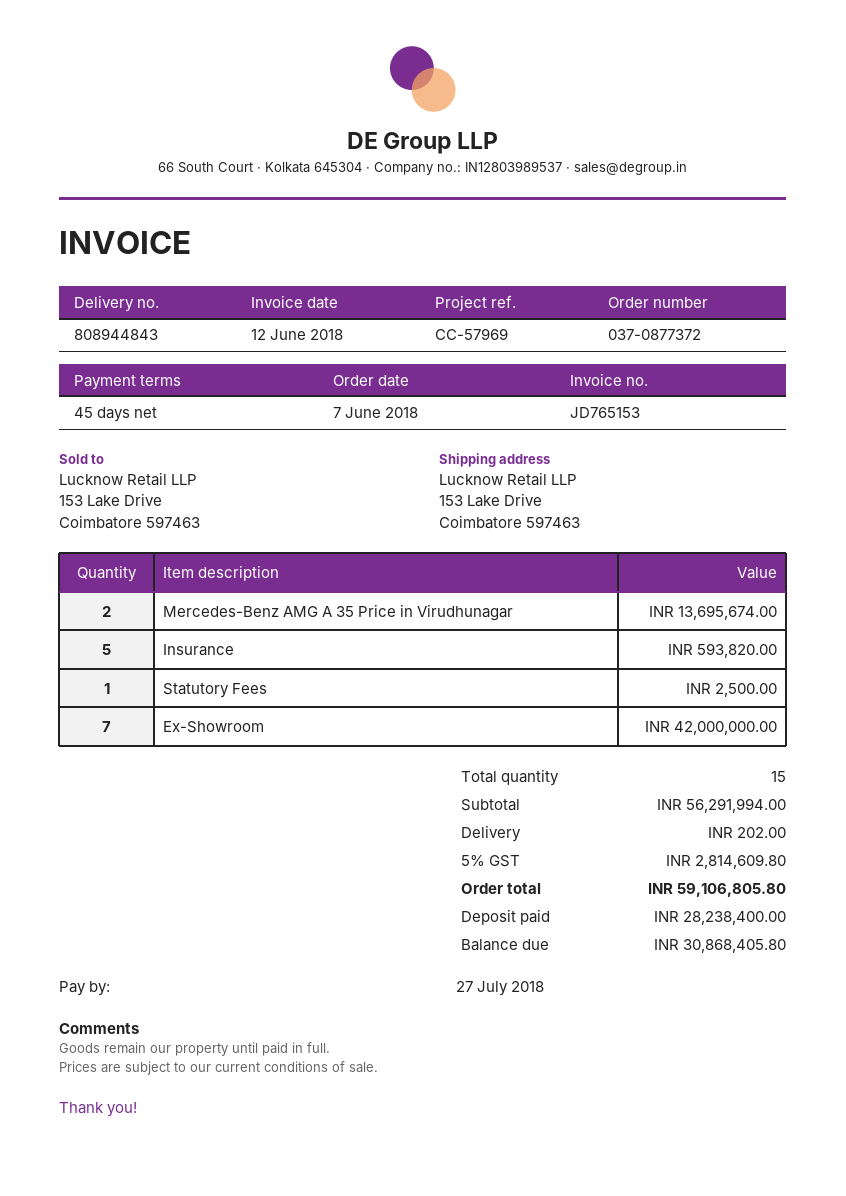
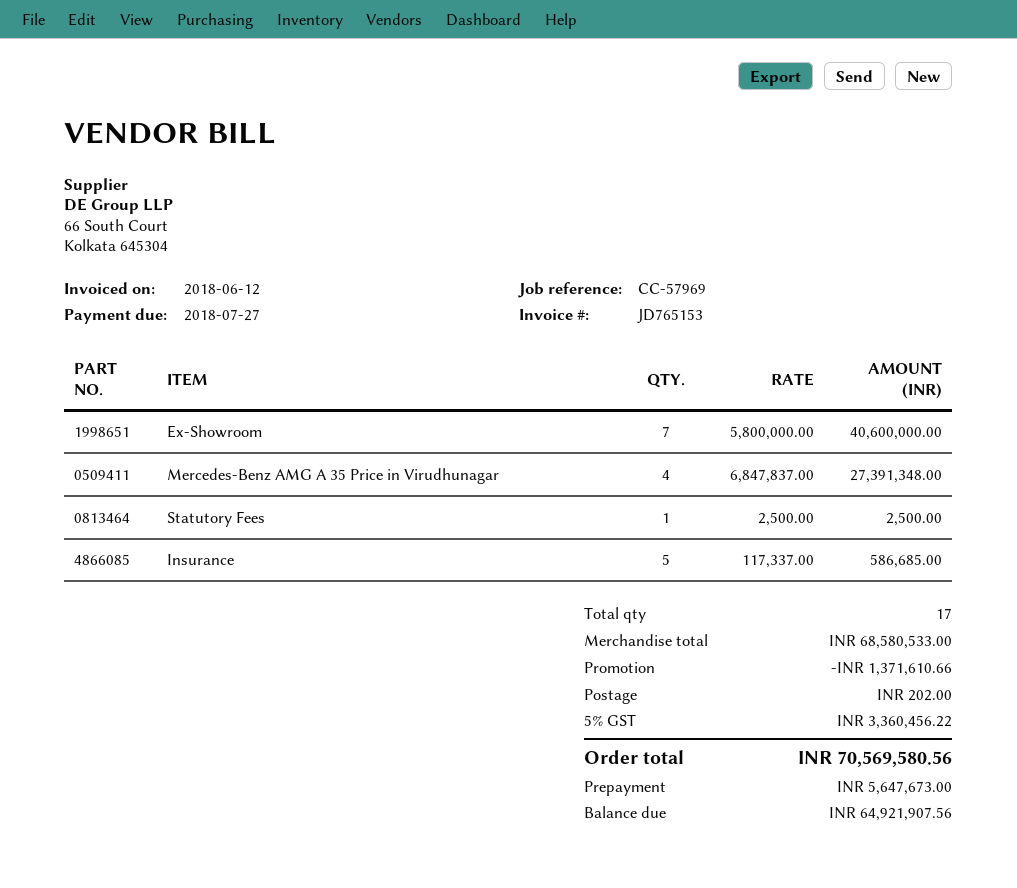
Mercedes-Benz AMG A 35 Price in Virudhunagar: 2 for 13695674.00 -> 4 for 27391348.00
Insurance: 5 for 593820.00 -> 5 for 586685.00
Ex-Showroom: 7 for 42000000.00 -> 7 for 40600000.00
total quantity: 15 -> 17
subtotal: 56291994.00 -> 68580533.00
discount: none -> 1371610.66
tax: 5% = 2814609.80 -> 5% = 3360456.22
total: 59106805.80 -> 70569580.56
deposit: 28238400.00 -> 5647673.00
balance: 30868405.80 -> 64921907.56

